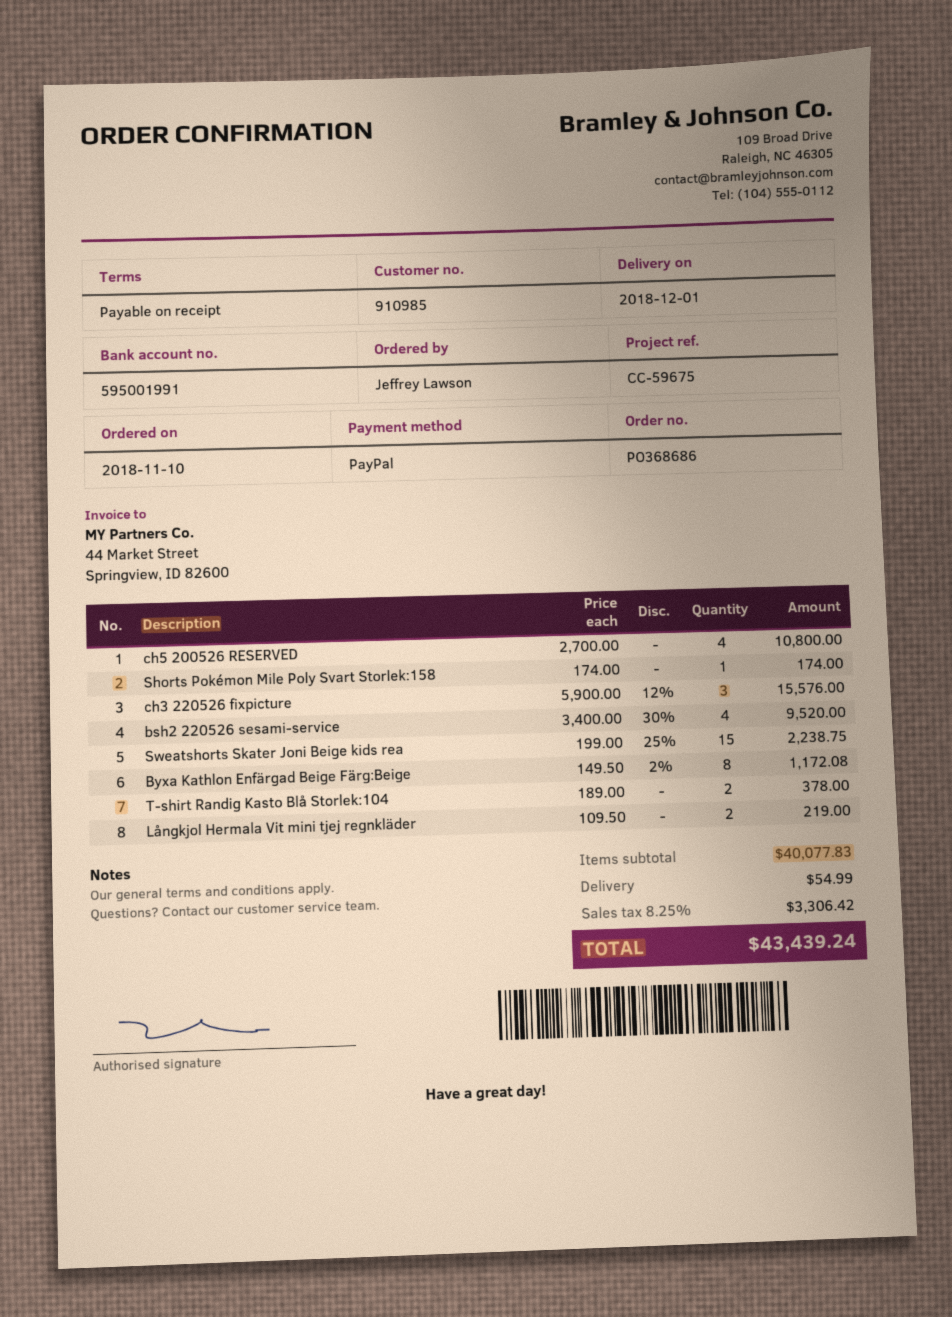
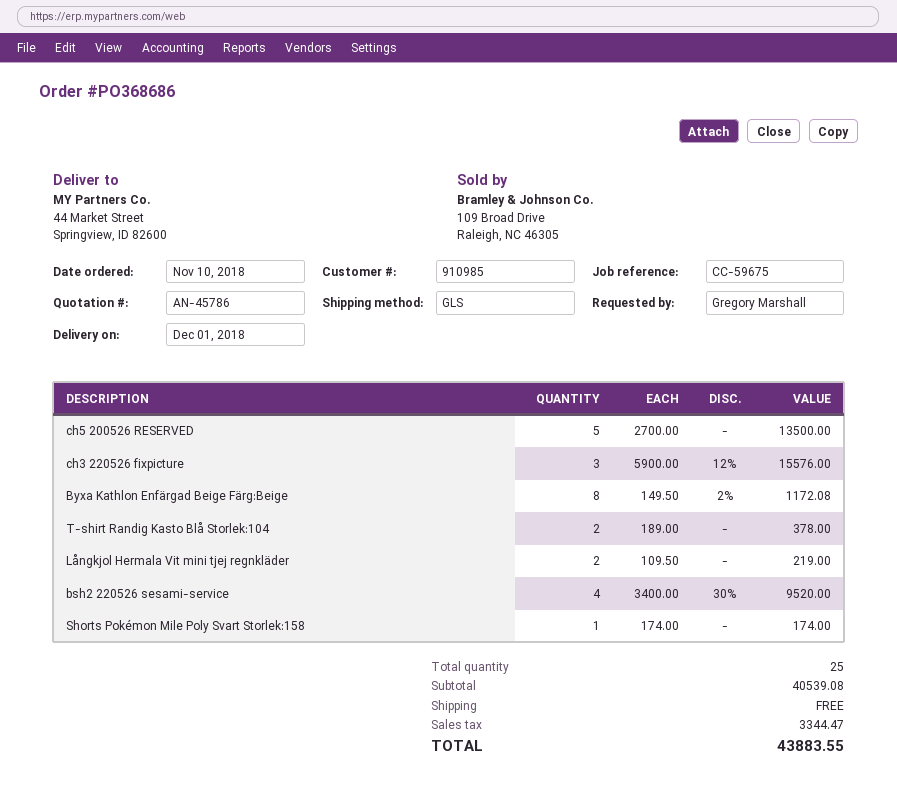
ordered by: Jeffrey Lawson -> Gregory Marshall
ch5 200526 RESERVED: 4 x 2700.00 = 10800.00 -> 5 x 2700.00 = 13500.00
Sweatshorts Skater Joni Beige kids rea: 15 x 199.00 - 25% = 2238.75 -> none
subtotal: 40077.83 -> 40539.08
shipping: 54.99 -> 0.00
tax: 3306.42 -> 3344.47
total: 43439.24 -> 43883.55

